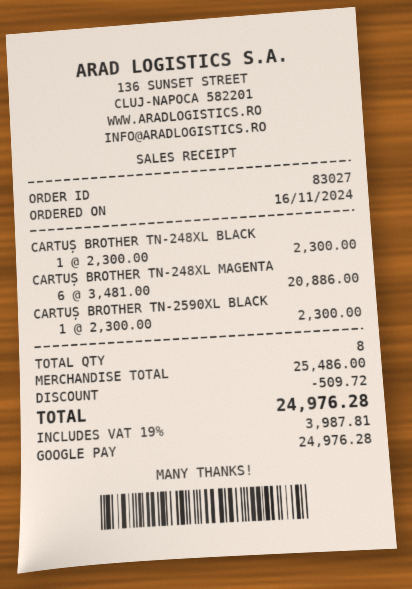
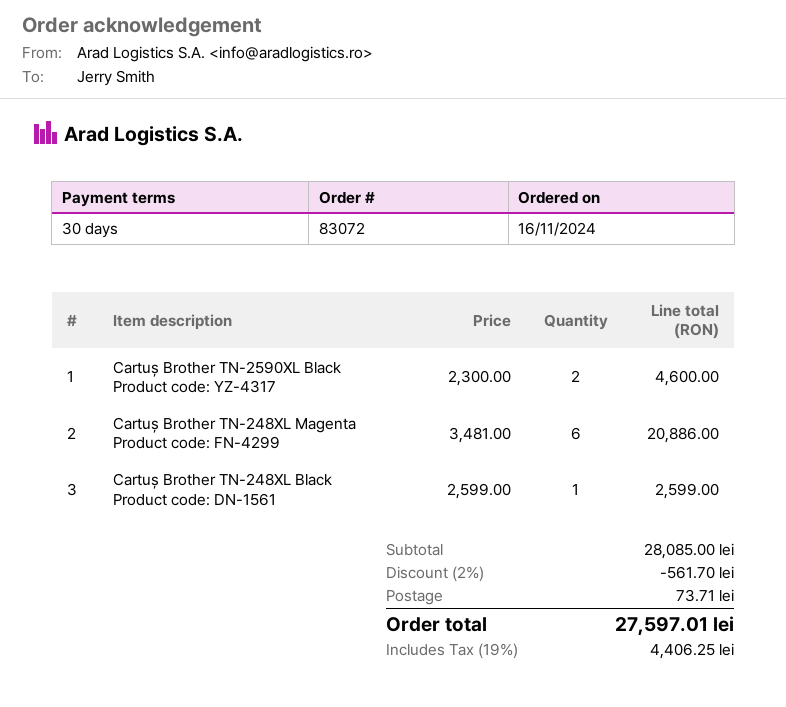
order number: 83027 -> 83072
CARTUȘ BROTHER TN-248XL BLACK: 1 x 2300.00 = 2300.00 -> 1 x 2599.00 = 2599.00
CARTUȘ BROTHER TN-2590XL BLACK: 1 x 2300.00 = 2300.00 -> 2 x 2300.00 = 4600.00
subtotal: 25486.00 -> 28085.00
discount: 509.72 -> 561.70
shipping: none -> 73.71
tax: 19% = 3987.81 -> 19% = 4406.25
total: 24976.28 -> 27597.01

